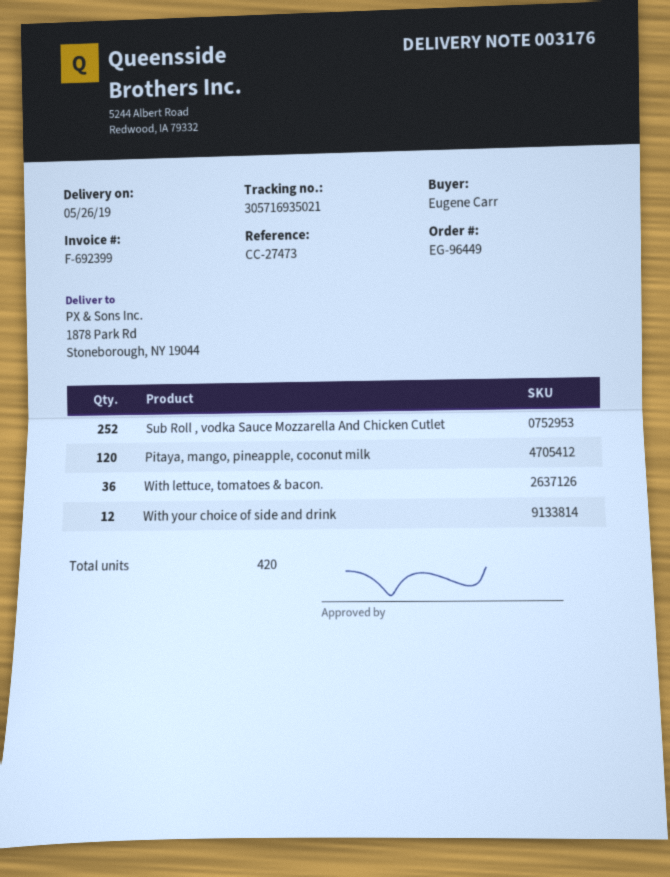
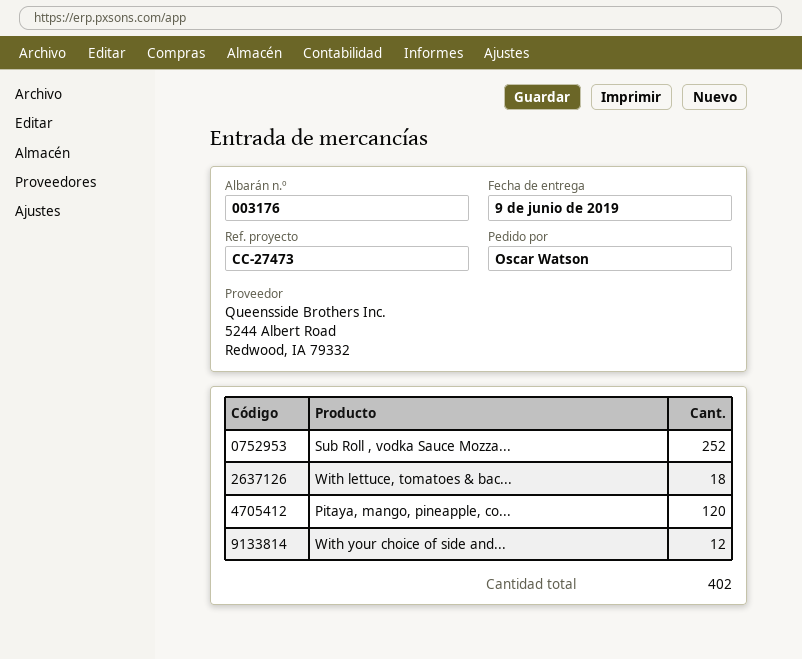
delivery date: 2019-05-26 -> 2019-06-09
ordered by: Eugene Carr -> Oscar Watson
With lettuce, tomatoes & bacon.: 36 -> 18
total quantity: 420 -> 402

